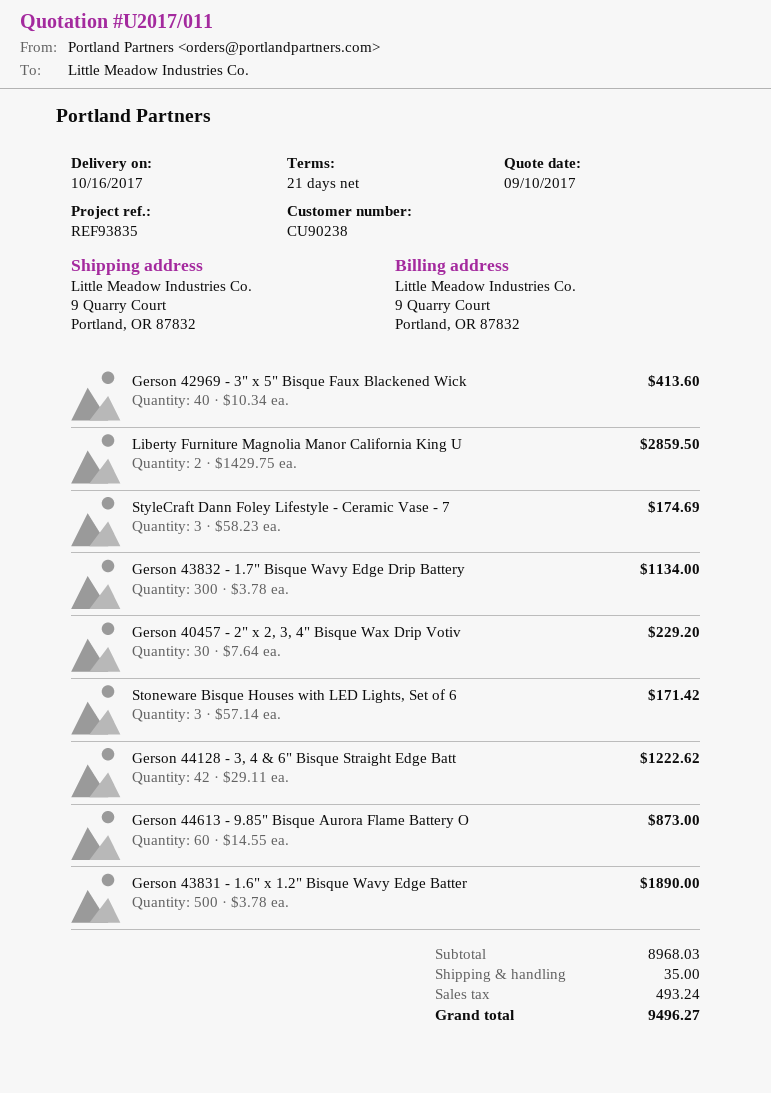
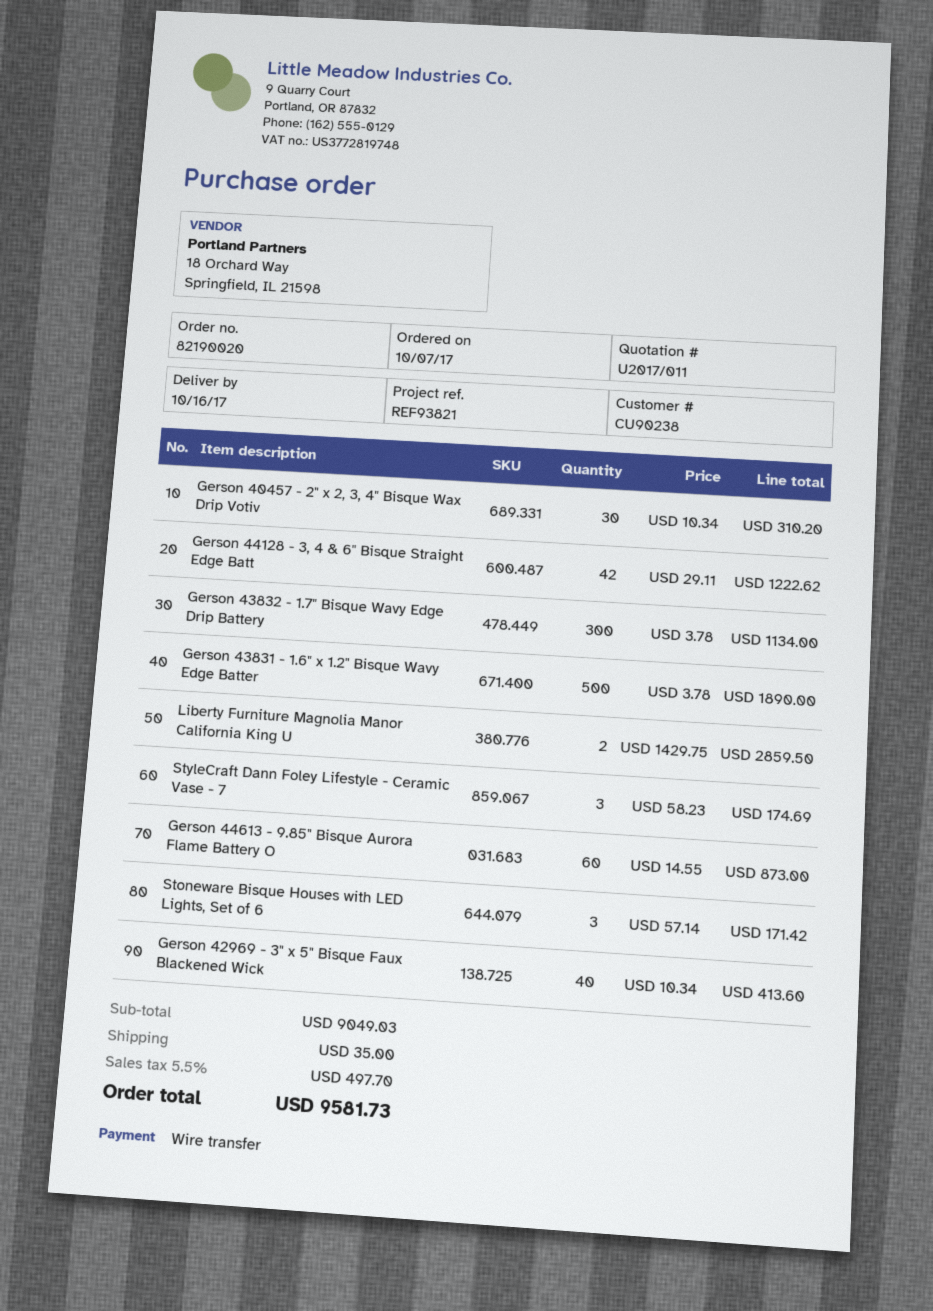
reference: REF93835 -> REF93821
Gerson 40457 - 2" x 2, 3, 4" Bisque Wax Drip Votiv: 30 x 7.64 = 229.20 -> 30 x 10.34 = 310.20
subtotal: 8968.03 -> 9049.03
tax: 493.24 -> 497.70
total: 9496.27 -> 9581.73

